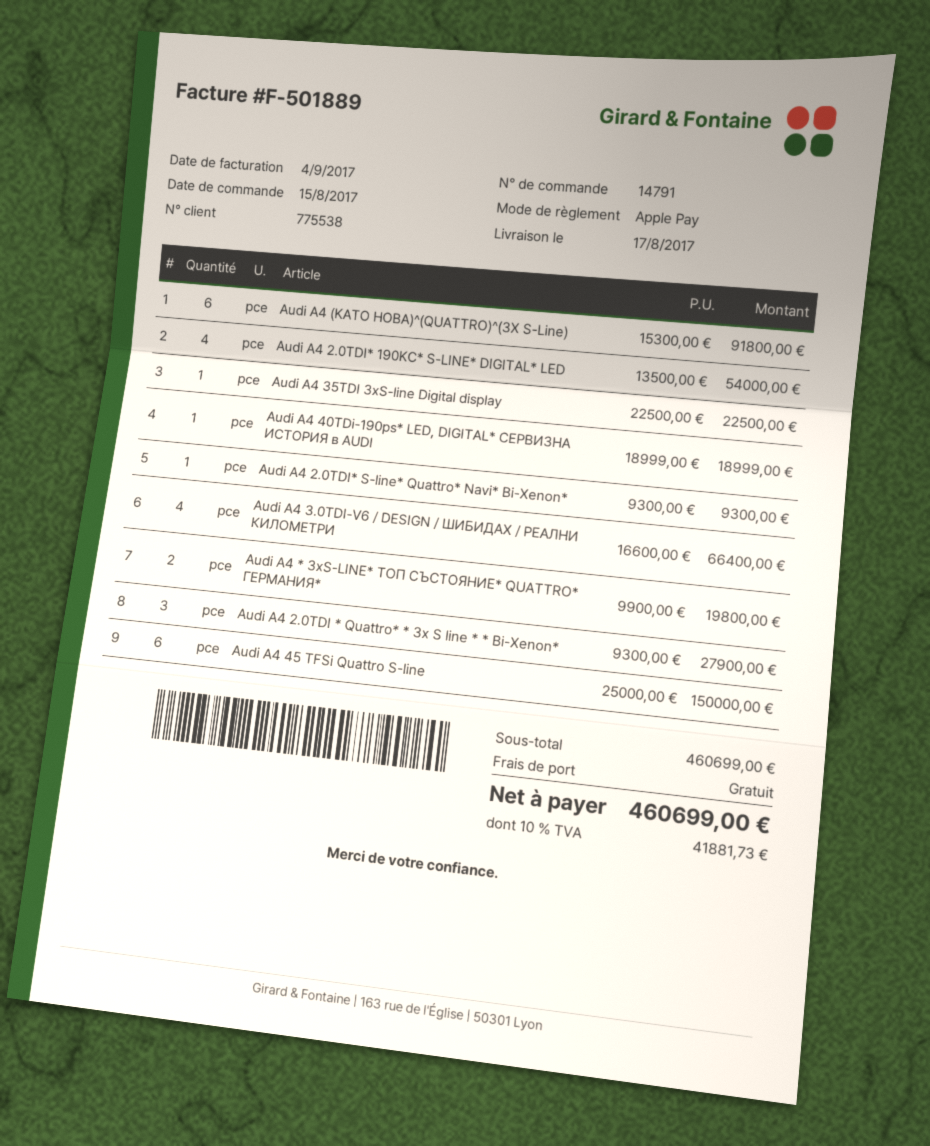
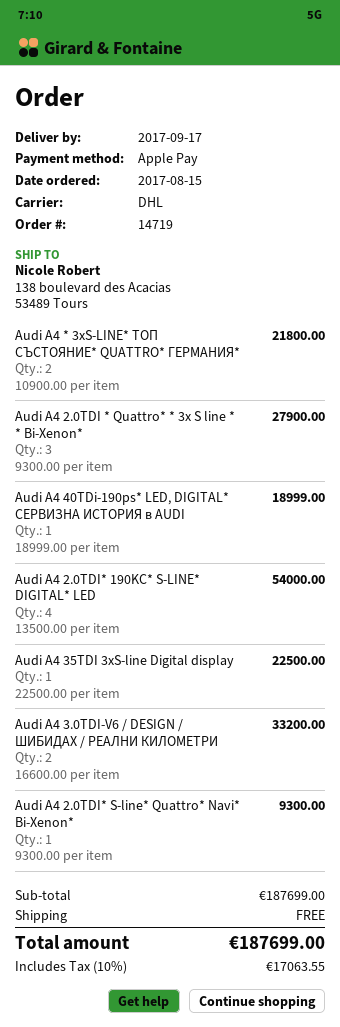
order number: 14791 -> 14719
delivery date: 2017-08-17 -> 2017-09-17
Audi A4 (KATO НОВА)^(QUATTRO)^(3X S-Line): 6 x 15300.00 = 91800.00 -> none
Audi A4 3.0TDI-V6 / DESIGN / ШИБИДАХ / РЕАЛНИ КИЛОМЕТРИ: 4 x 16600.00 = 66400.00 -> 2 x 16600.00 = 33200.00
Audi A4 * 3xS-LINE* ТОП СЪСТОЯНИЕ* QUATTRO* ГЕРМАНИЯ*: 2 x 9900.00 = 19800.00 -> 2 x 10900.00 = 21800.00
Audi A4 45 TFSi Quattro S-line: 6 x 25000.00 = 150000.00 -> none
subtotal: 460699.00 -> 187699.00
tax: 10% = 41881.73 -> 10% = 17063.55
total: 460699.00 -> 187699.00

